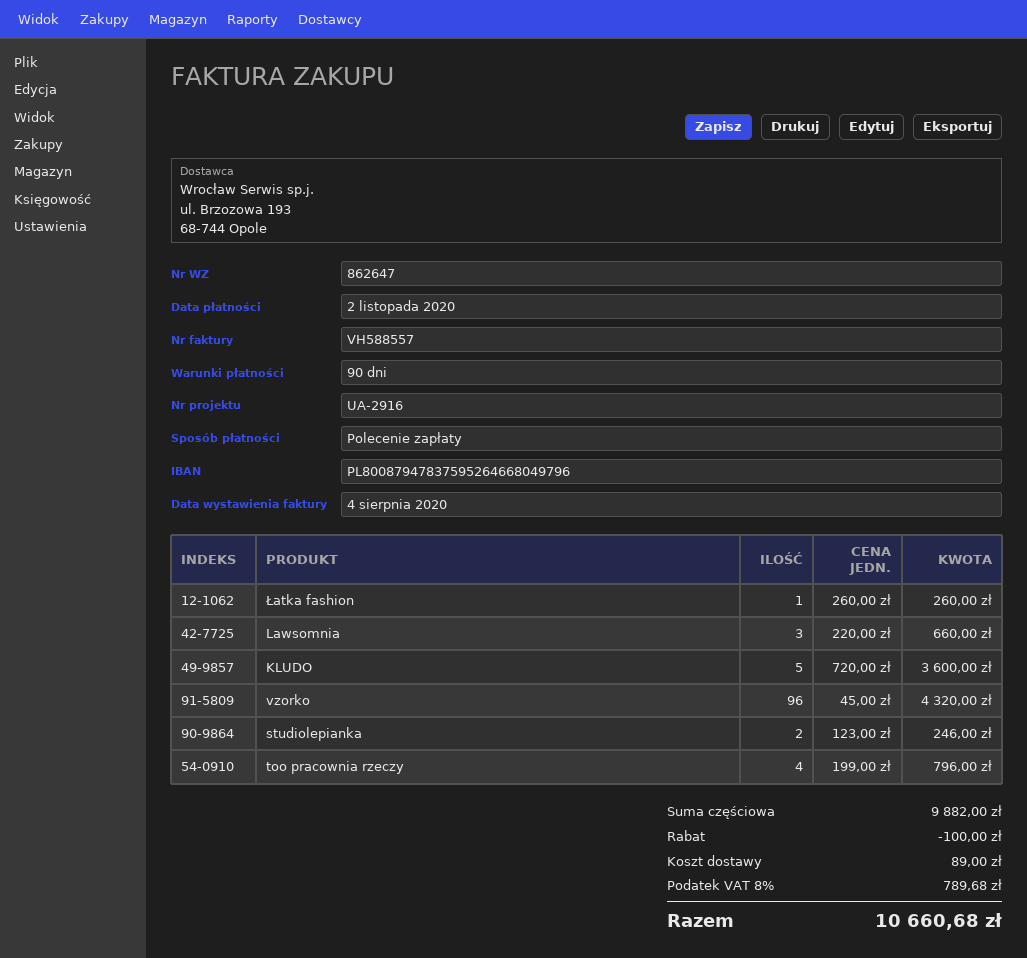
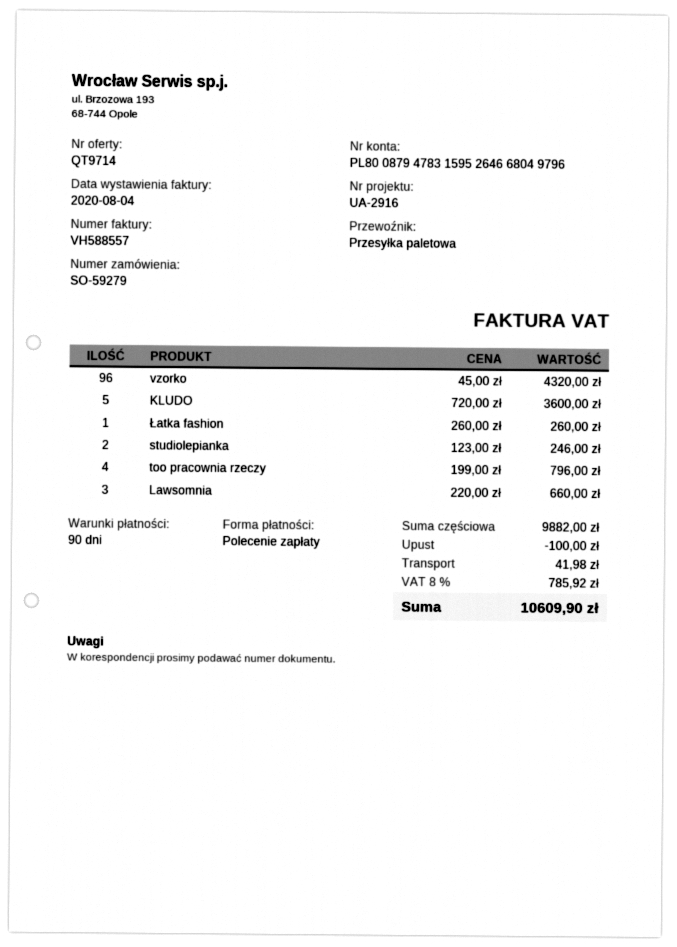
bank account: PL80087947837595264668049796 -> PL80087947831595264668049796
shipping: 89.00 -> 41.98
tax: 8% = 789.68 -> 8% = 785.92
total: 10660.68 -> 10609.90

